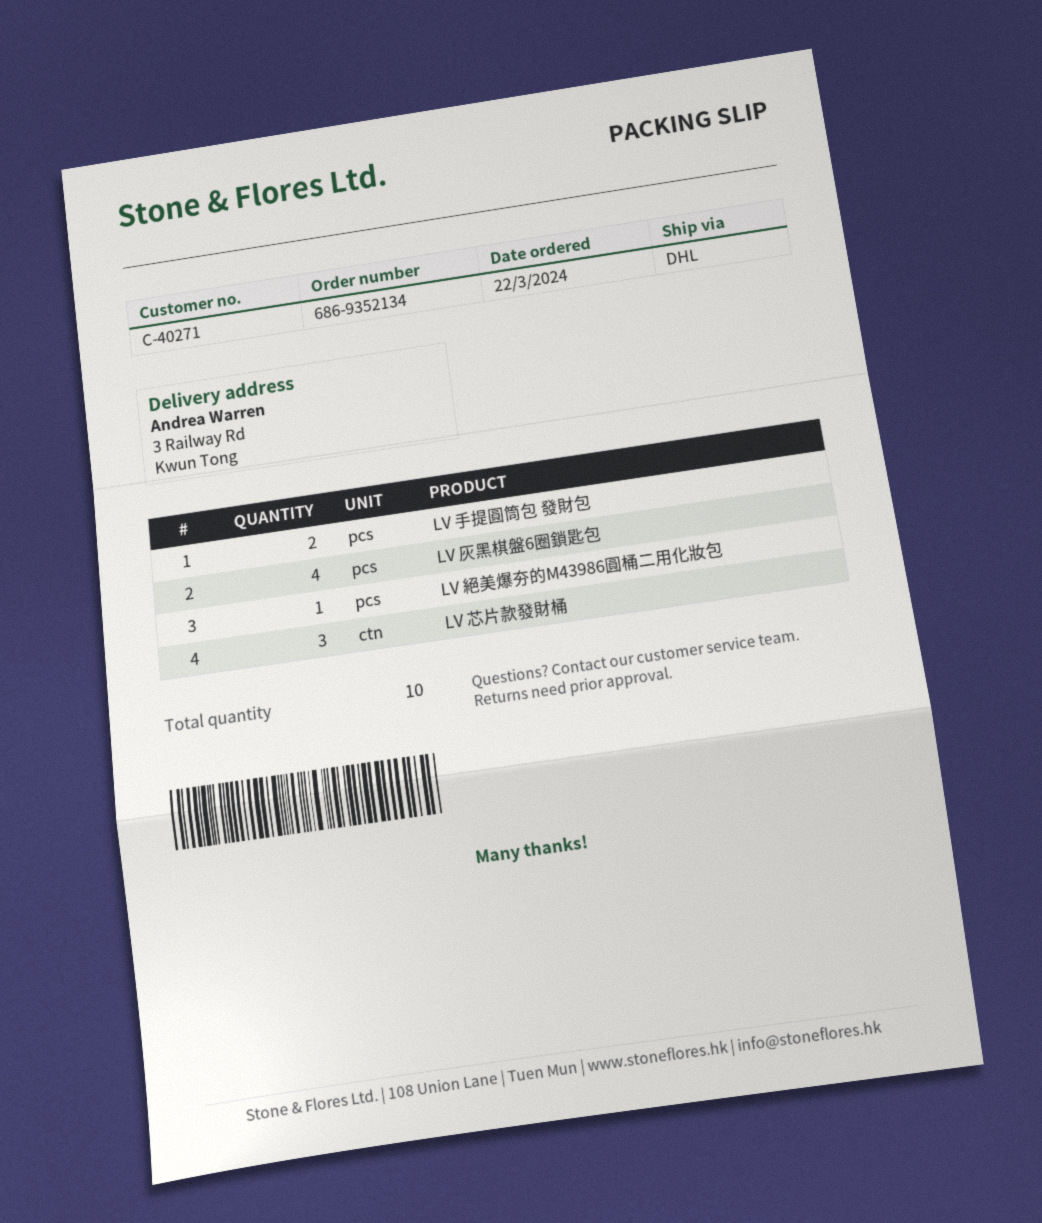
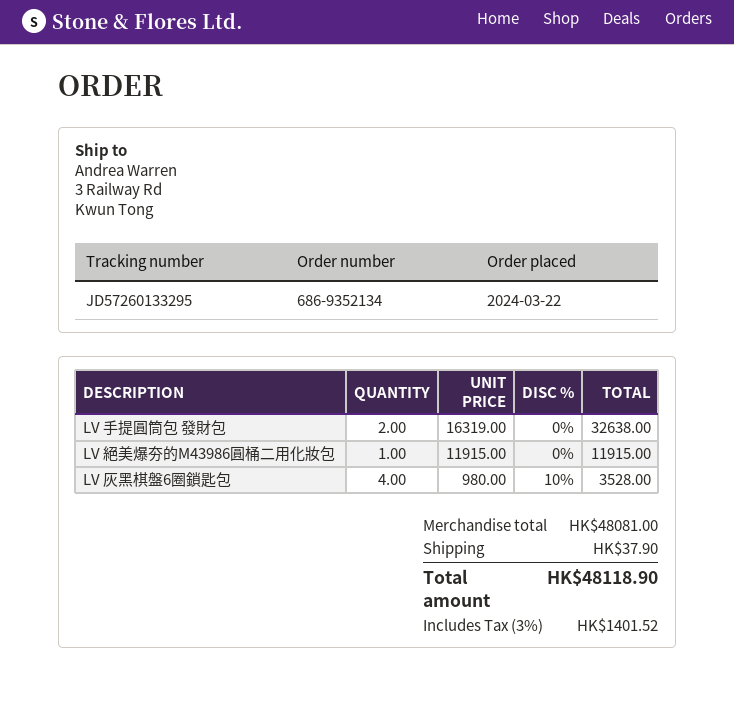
LV 芯片款發財桶: 3 -> none

